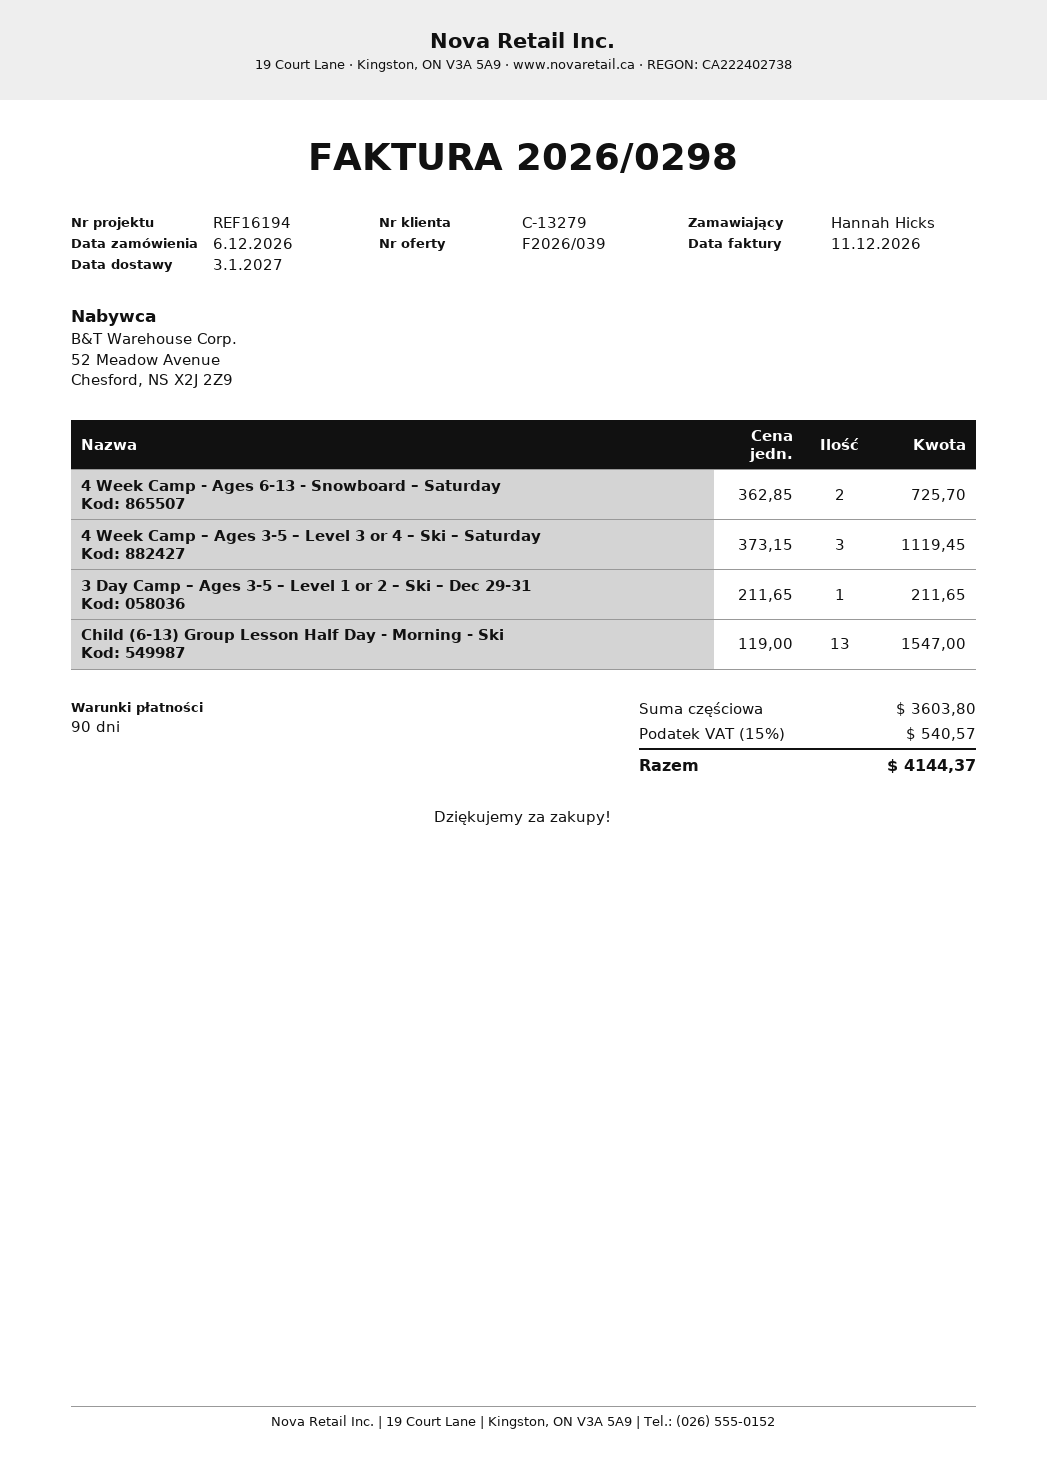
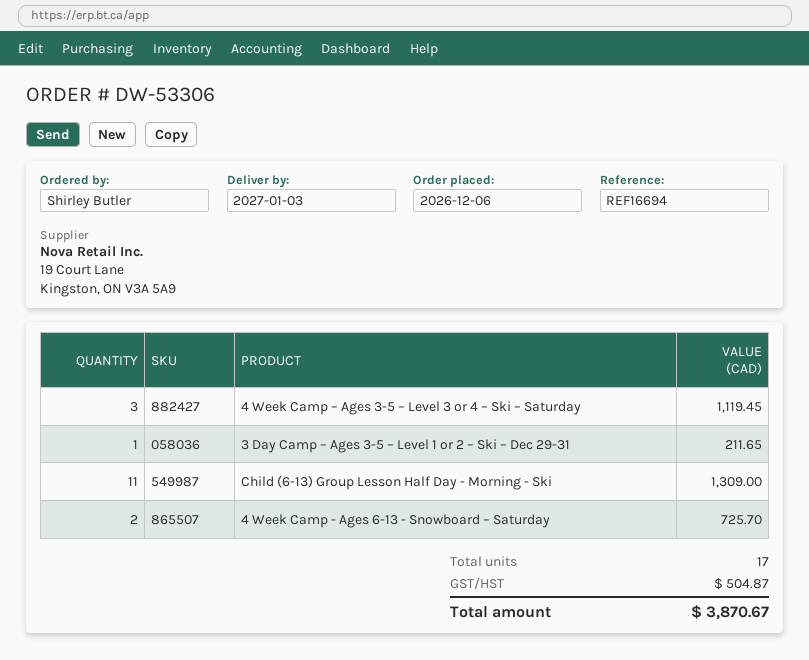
reference: REF16194 -> REF16694
ordered by: Hannah Hicks -> Shirley Butler
Child (6-13) Group Lesson Half Day - Morning - Ski: 13 for 1547.00 -> 11 for 1309.00
tax: 540.57 -> 504.87
total: 4144.37 -> 3870.67

